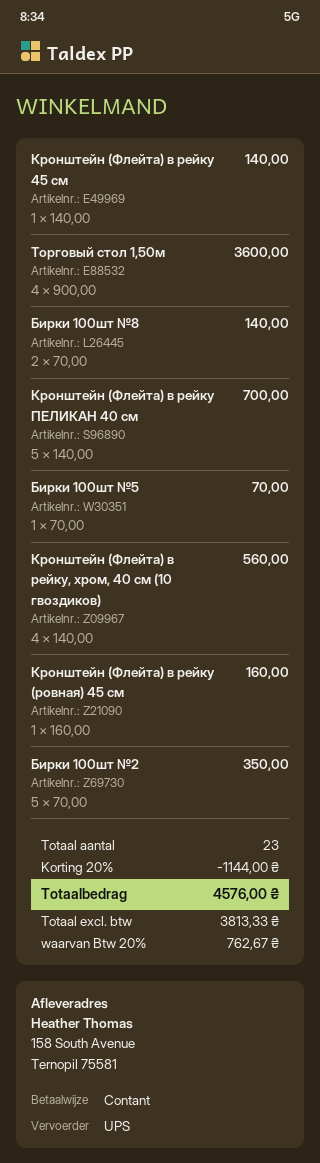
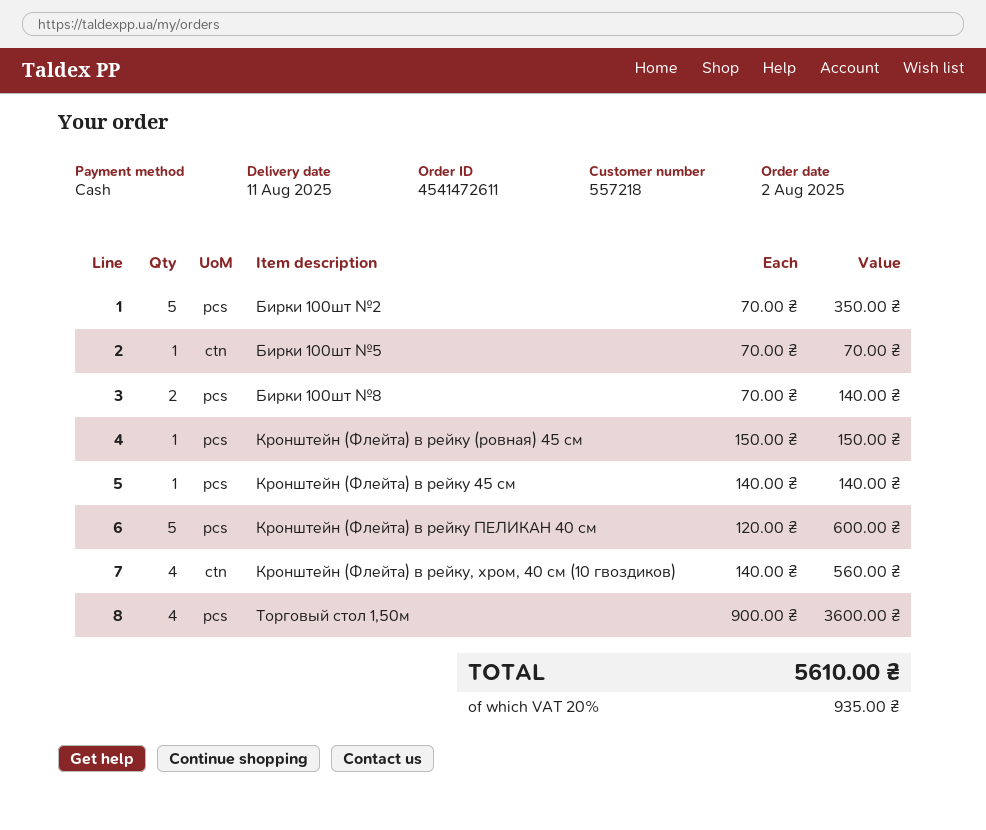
Кронштейн (Флейта) в рейку ПЕЛИКАН 40 см: 5 x 140.00 = 700.00 -> 5 x 120.00 = 600.00
Кронштейн (Флейта) в рейку (ровная) 45 см: 1 x 160.00 = 160.00 -> 1 x 150.00 = 150.00
discount: 20% = 1144.00 -> none
tax: 20% = 762.67 -> 20% = 935.00
total: 4576.00 -> 5610.00

